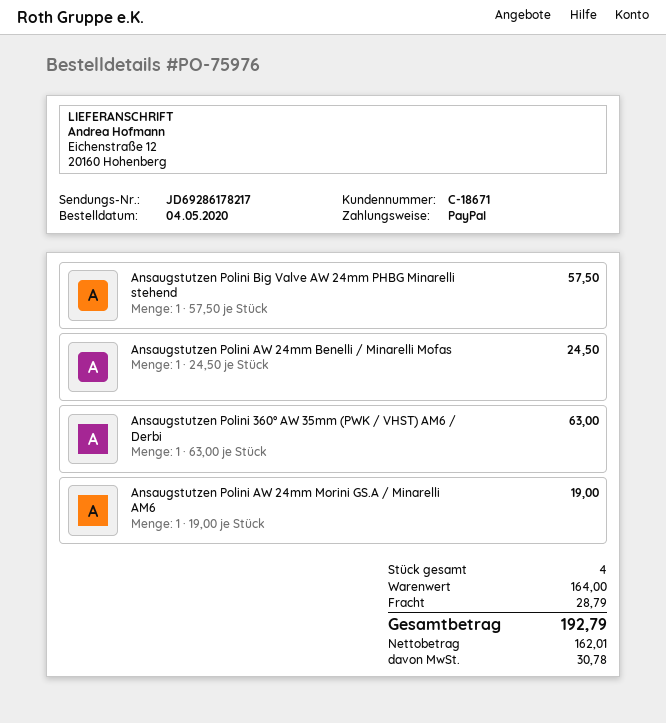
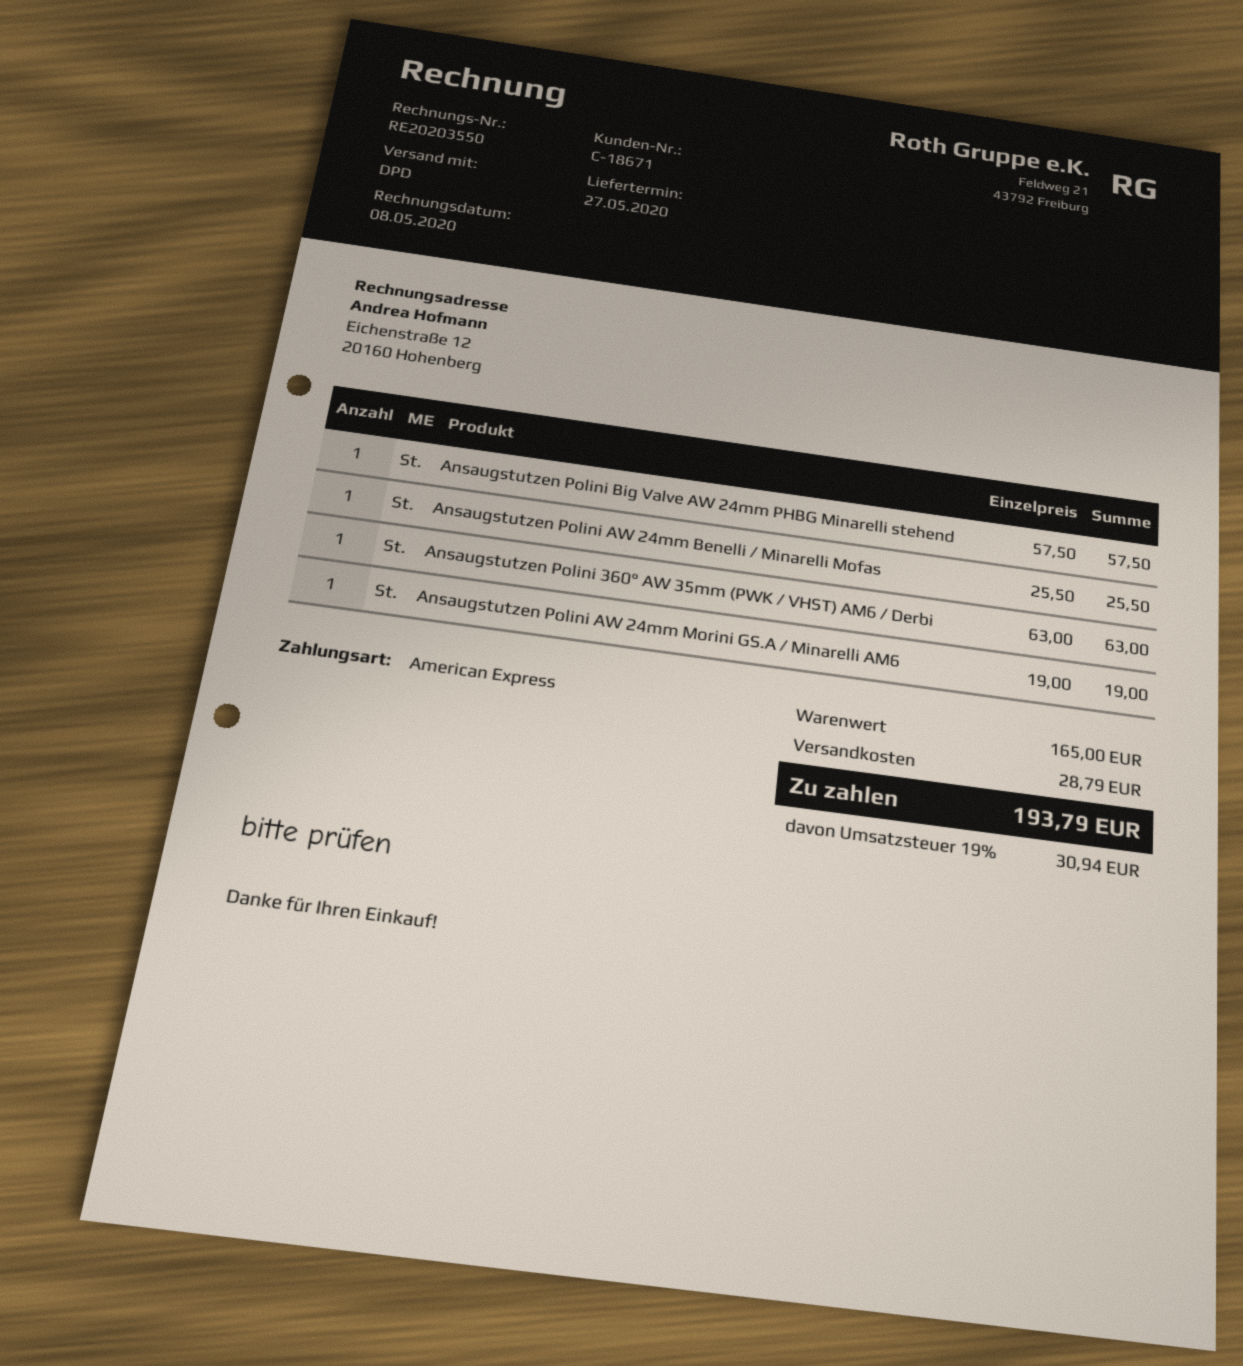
payment method: PayPal -> American Express
Ansaugstutzen Polini AW 24mm Benelli / Minarelli Mofas: 1 x 24.50 = 24.50 -> 1 x 25.50 = 25.50
subtotal: 164.00 -> 165.00
tax: 30.78 -> 30.94
total: 192.79 -> 193.79

